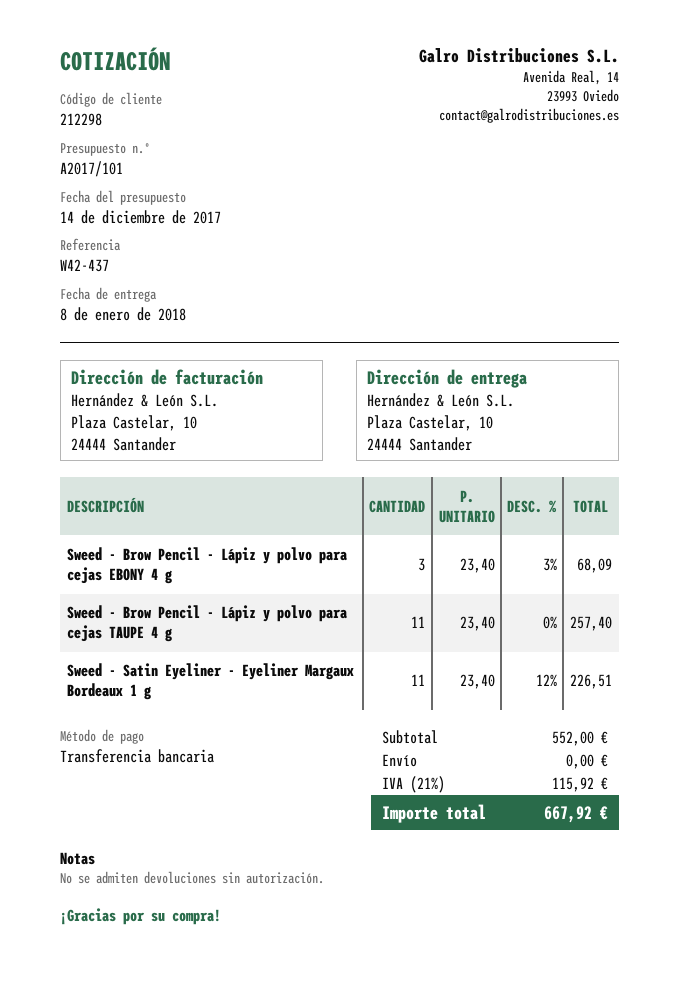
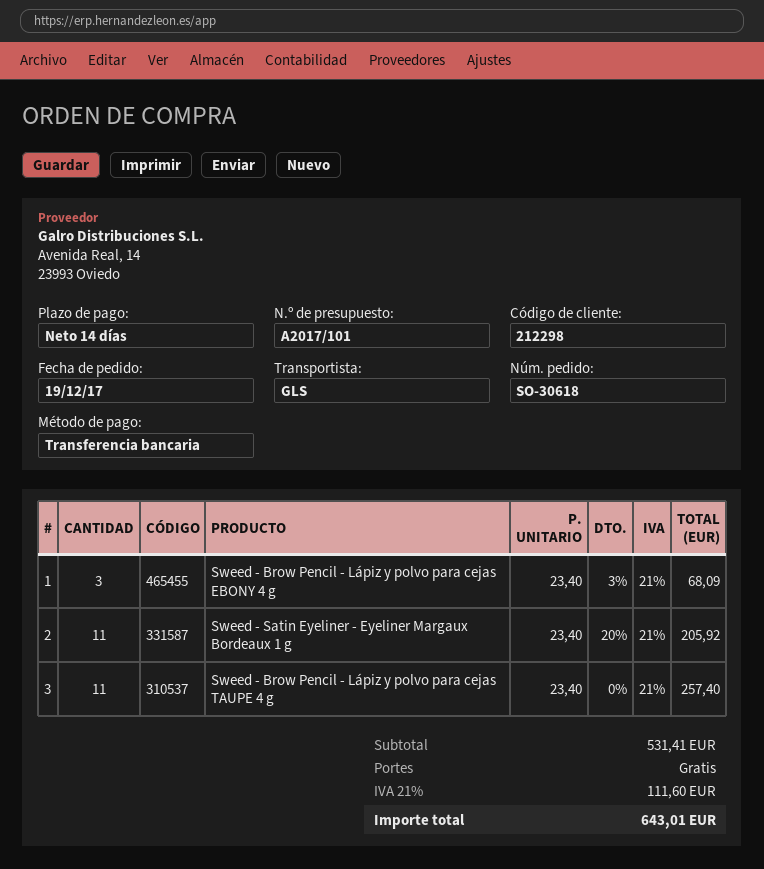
Sweed - Satin Eyeliner - Eyeliner Margaux Bordeaux 1 g: 11 x 23.40 - 12% = 226.51 -> 11 x 23.40 - 20% = 205.92
subtotal: 552.00 -> 531.41
tax: 21% = 115.92 -> 21% = 111.60
total: 667.92 -> 643.01

